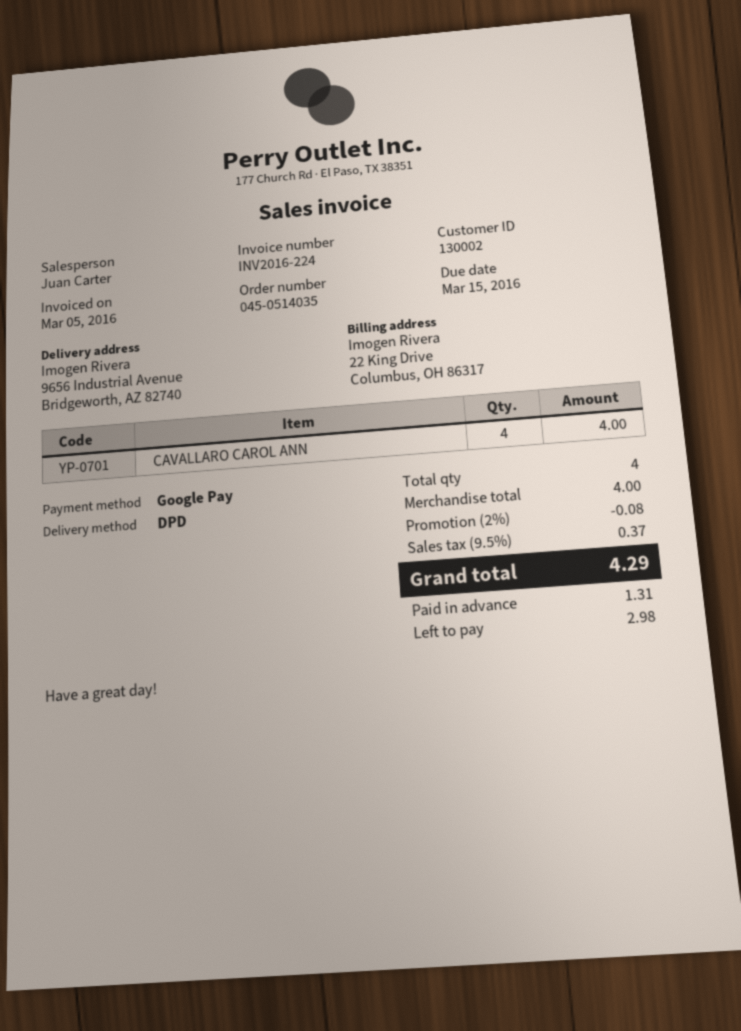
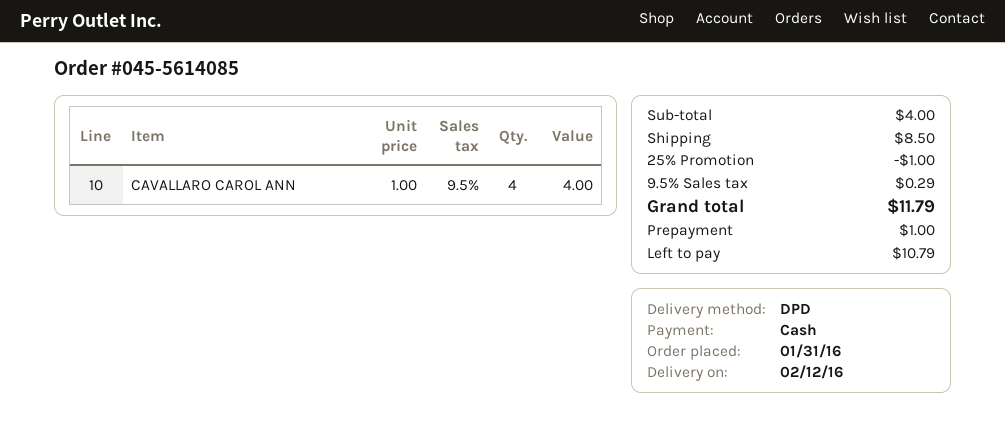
order number: 045-0514035 -> 045-5614085
payment method: Google Pay -> cash
discount: 2% = 0.08 -> 25% = 1.00
shipping: none -> 8.50
tax: 9.5% = 0.37 -> 9.5% = 0.29
total: 4.29 -> 11.79
deposit: 1.31 -> 1.00
balance: 2.98 -> 10.79

